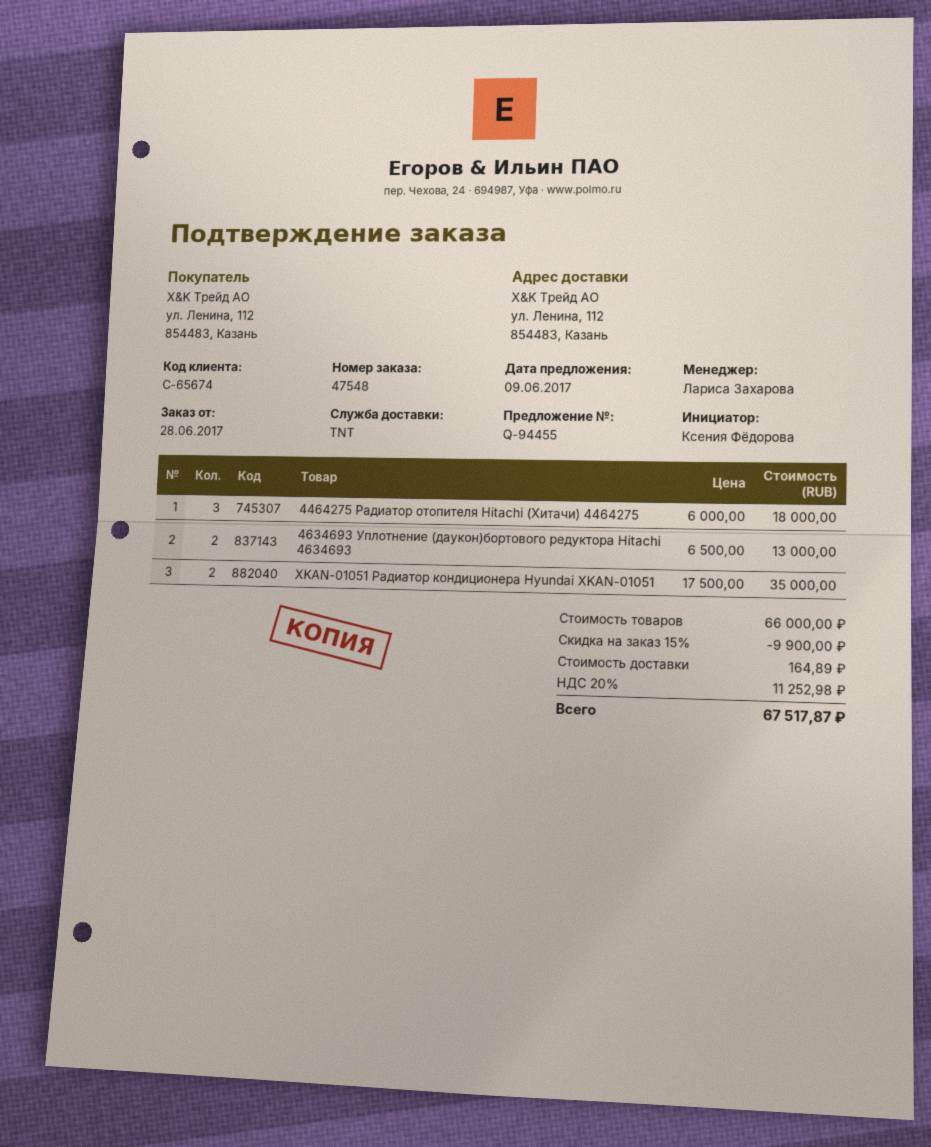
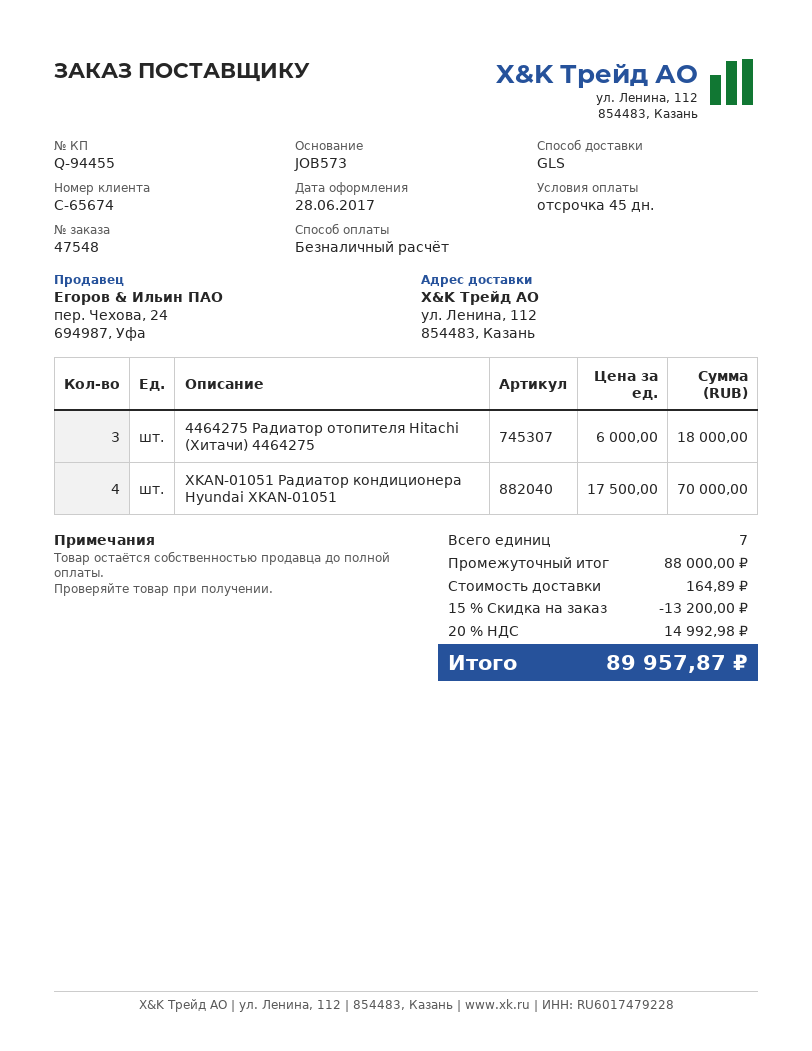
shipping method: TNT -> GLS
4634693 Уплотнение (даукон)бортового редуктора Hitachi 4634693: 2 x 6500.00 = 13000.00 -> none
XKAN-01051 Радиатор кондиционера Hyundai XKAN-01051: 2 x 17500.00 = 35000.00 -> 4 x 17500.00 = 70000.00
subtotal: 66000.00 -> 88000.00
discount: 15% = 9900.00 -> 15% = 13200.00
tax: 20% = 11252.98 -> 20% = 14992.98
total: 67517.87 -> 89957.87

